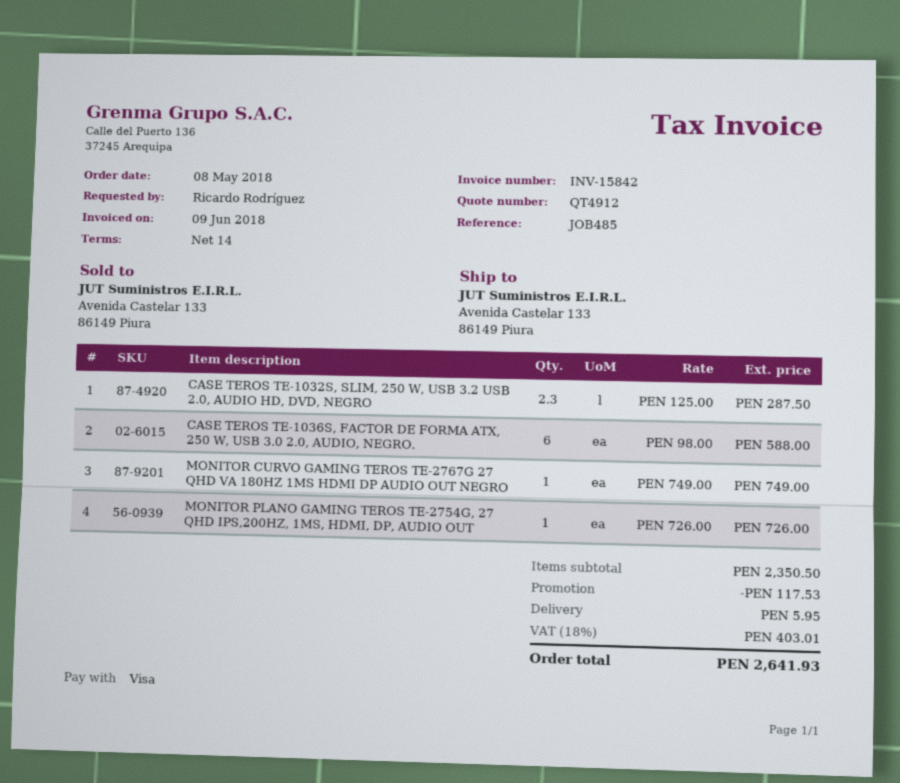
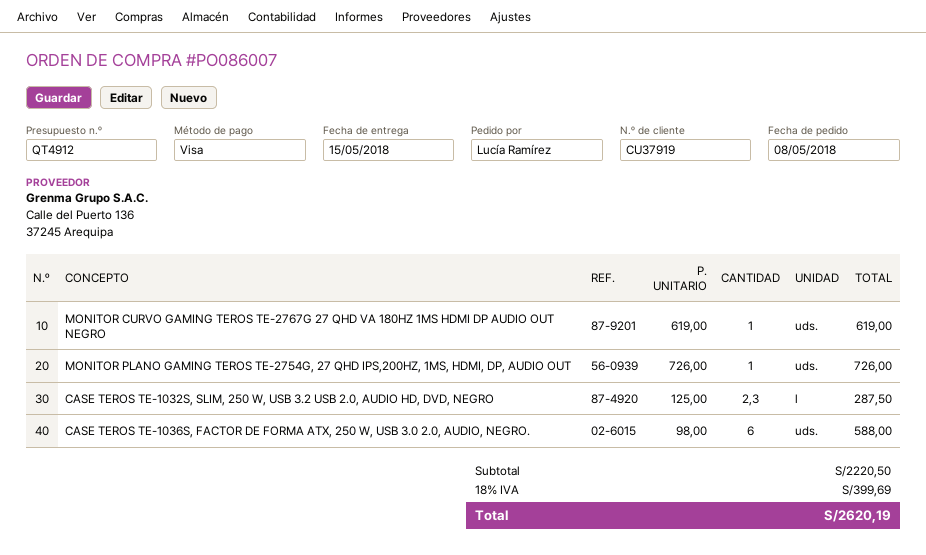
ordered by: Ricardo Rodríguez -> Lucía Ramírez
MONITOR CURVO GAMING TEROS TE-2767G 27 QHD VA 180HZ 1MS HDMI DP AUDIO OUT NEGRO: 1 x 749.00 = 749.00 -> 1 x 619.00 = 619.00
subtotal: 2350.50 -> 2220.50
discount: 117.53 -> none
shipping: 5.95 -> none
tax: 18% = 403.01 -> 18% = 399.69
total: 2641.93 -> 2620.19

